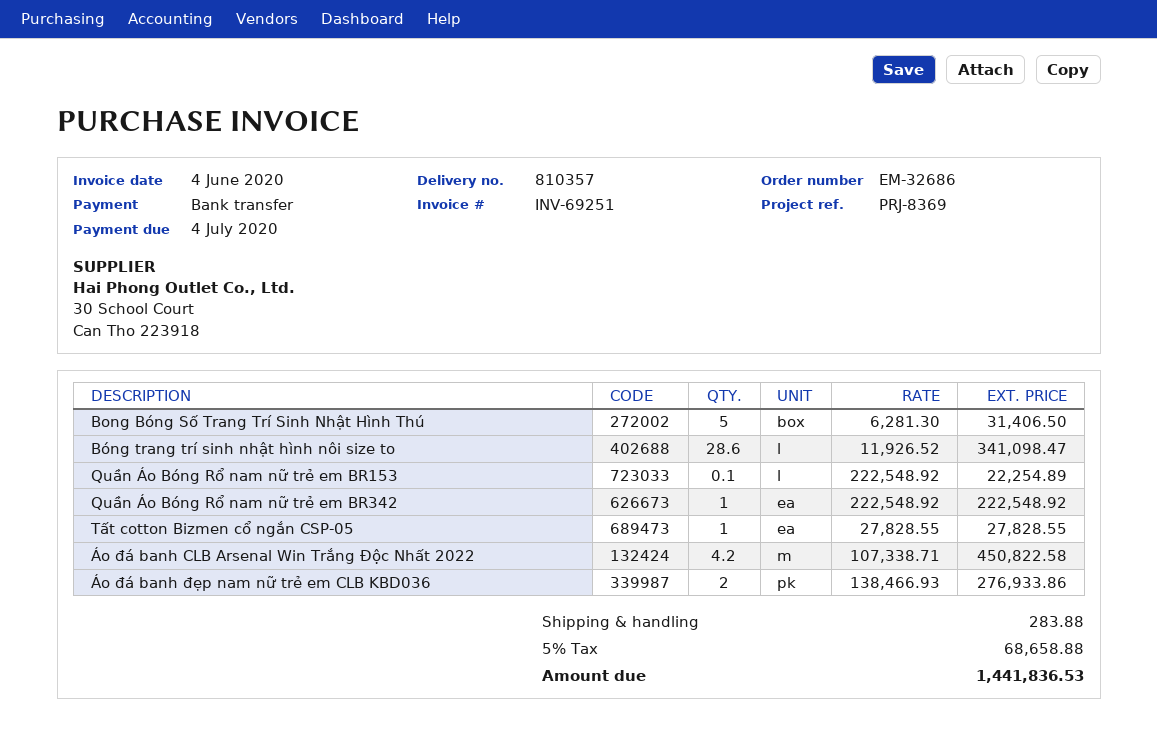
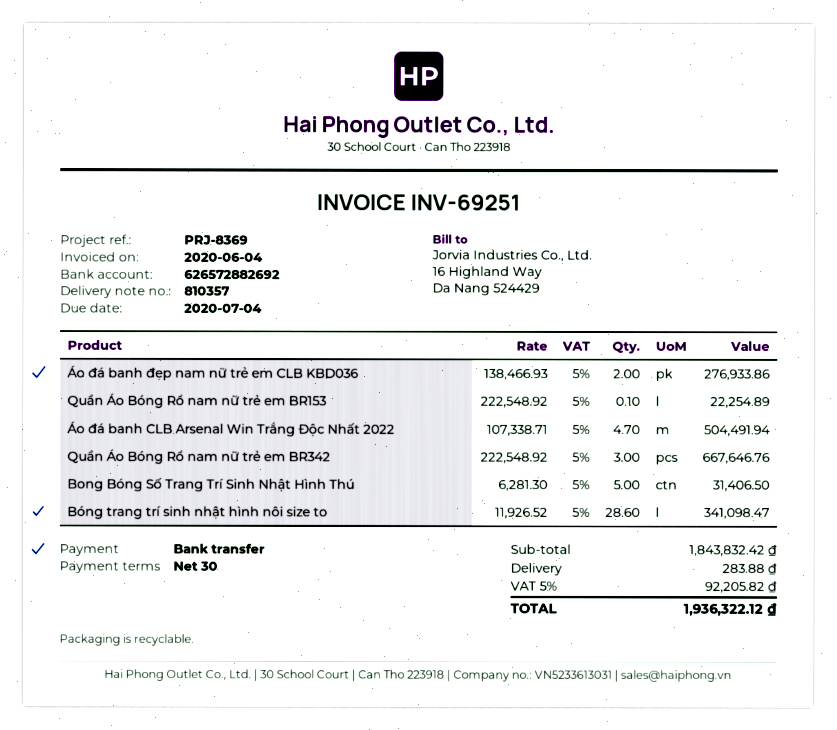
Quần Áo Bóng Rổ nam nữ trẻ em BR342: 1 x 222548.92 = 222548.92 -> 3 x 222548.92 = 667646.76
Tất cotton Bizmen cổ ngắn CSP-05: 1 x 27828.55 = 27828.55 -> none
Áo đá banh CLB Arsenal Win Trắng Độc Nhất 2022: 4.2 x 107338.71 = 450822.58 -> 4.7 x 107338.71 = 504491.94
tax: 5% = 68658.88 -> 5% = 92205.82
total: 1441836.53 -> 1936322.12

